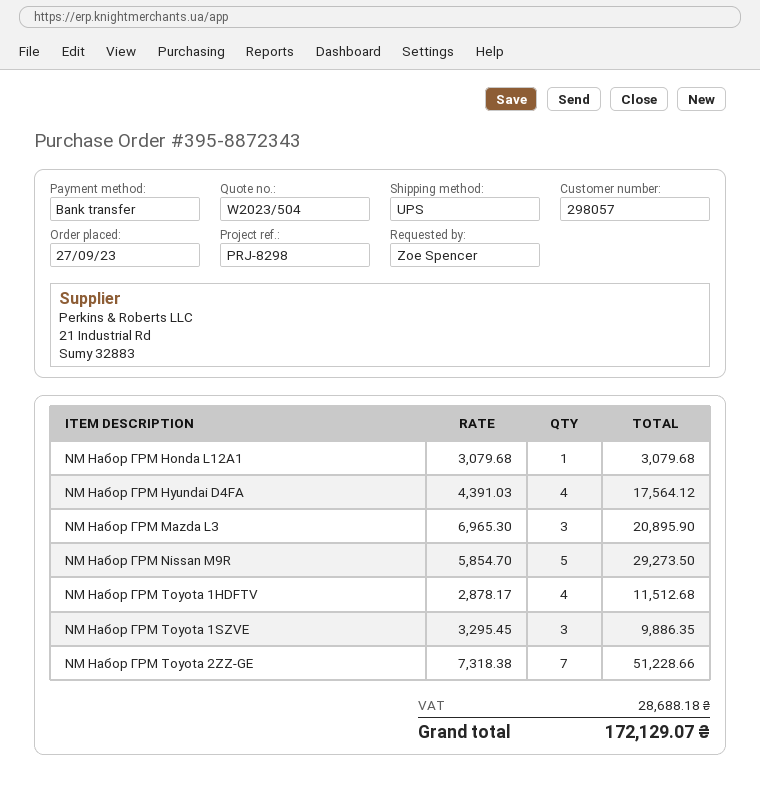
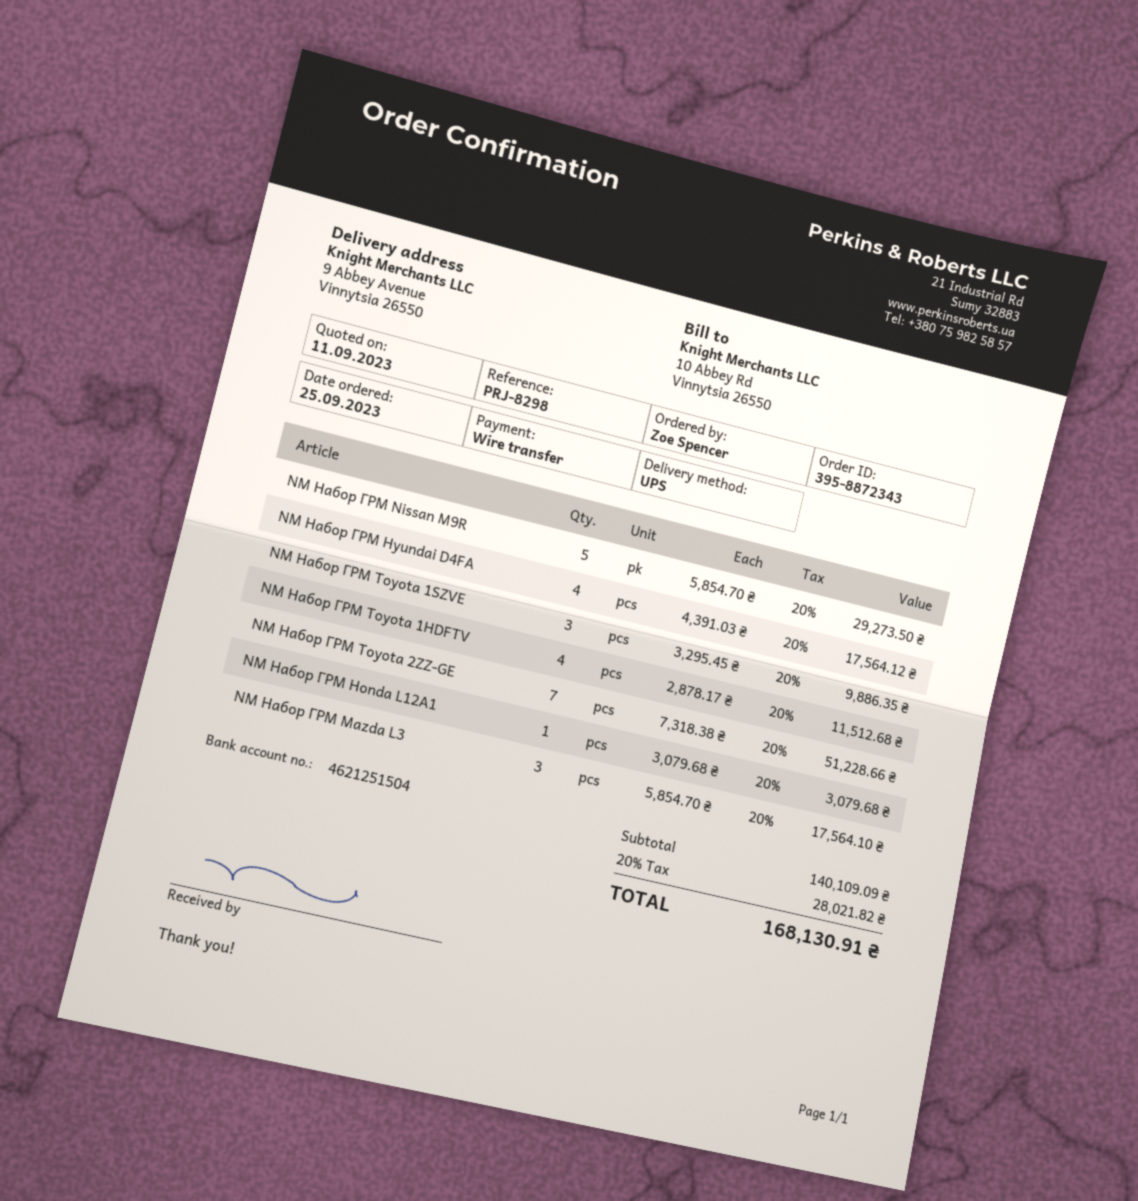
order date: 2023-09-27 -> 2023-09-25
NM Набор ГРМ Mazda L3: 3 x 6965.30 = 20895.90 -> 3 x 5854.70 = 17564.10
tax: 28688.18 -> 28021.82
total: 172129.07 -> 168130.91

